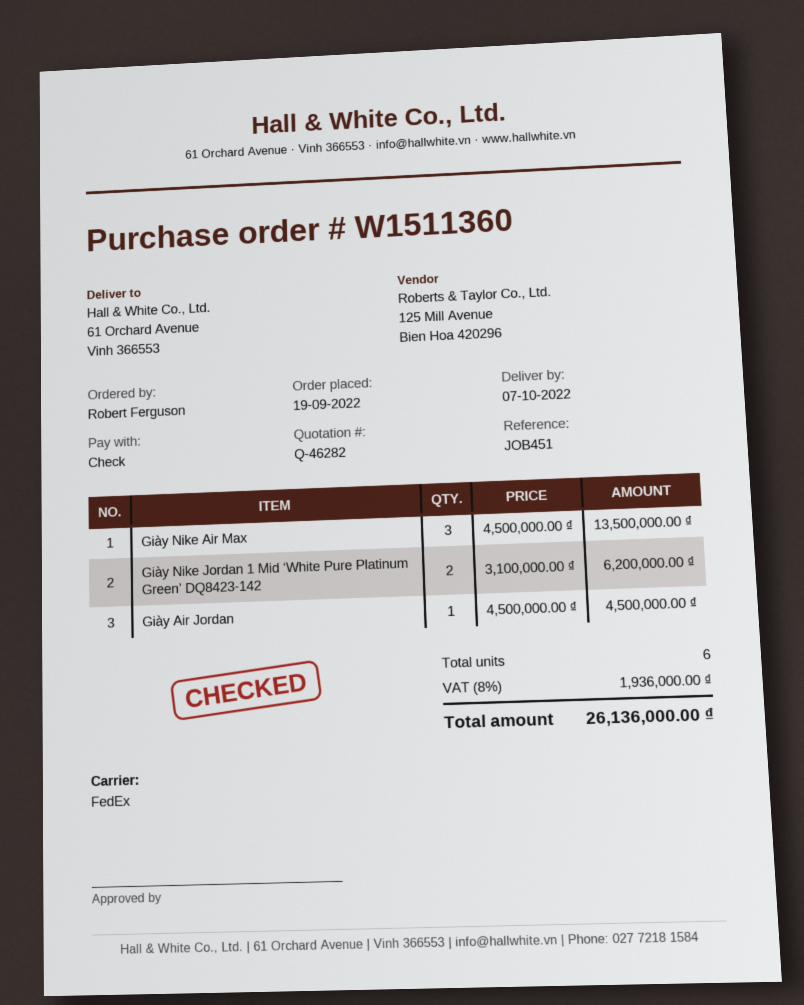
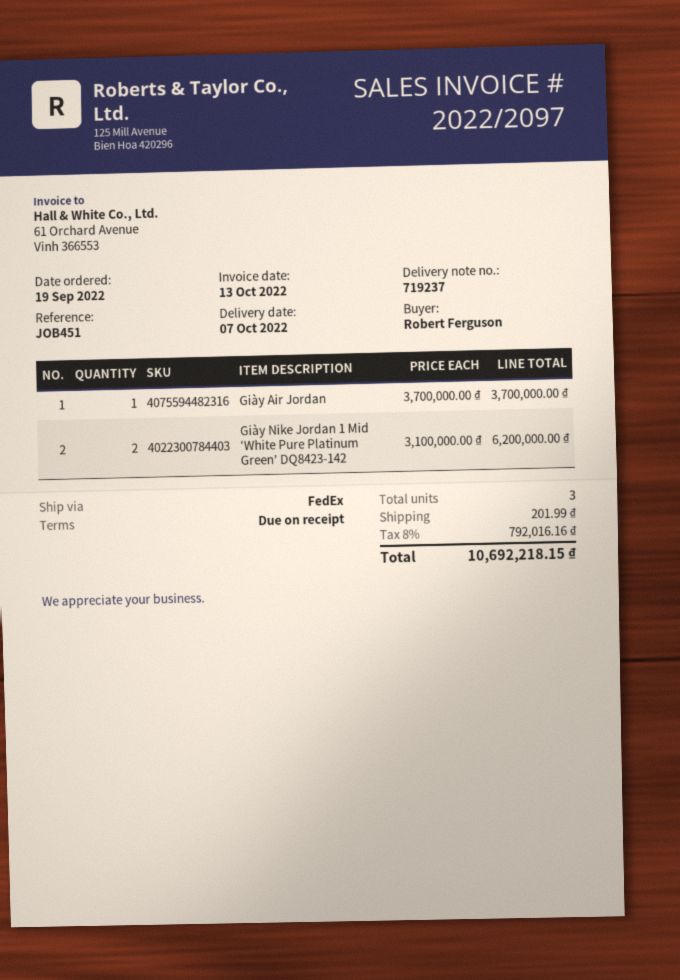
Giày Nike Air Max: 3 x 4500000.00 = 13500000.00 -> none
Giày Air Jordan: 1 x 4500000.00 = 4500000.00 -> 1 x 3700000.00 = 3700000.00
total quantity: 6 -> 3
shipping: none -> 201.99
tax: 8% = 1936000.00 -> 8% = 792016.16
total: 26136000.00 -> 10692218.15

